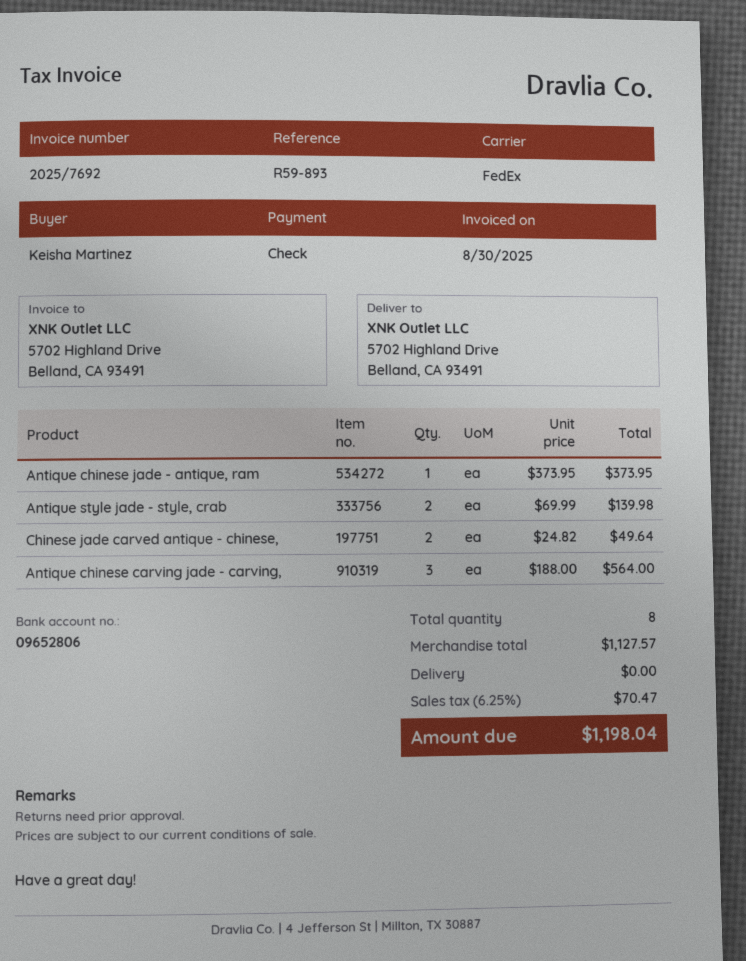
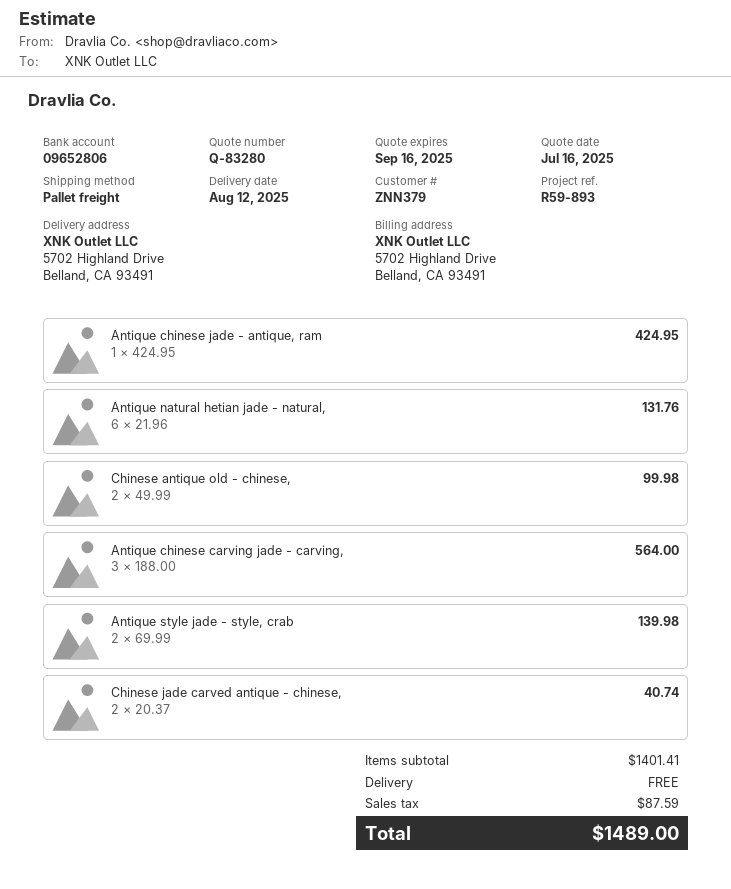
shipping method: FedEx -> pallet freight
Antique chinese jade - antique, ram: 1 x 373.95 = 373.95 -> 1 x 424.95 = 424.95
Chinese jade carved antique - chinese,: 2 x 24.82 = 49.64 -> 2 x 20.37 = 40.74
Antique natural hetian jade - natural,: none -> 6 x 21.96 = 131.76
Chinese antique old - chinese,: none -> 2 x 49.99 = 99.98
subtotal: 1127.57 -> 1401.41
tax: 70.47 -> 87.59
total: 1198.04 -> 1489.00

